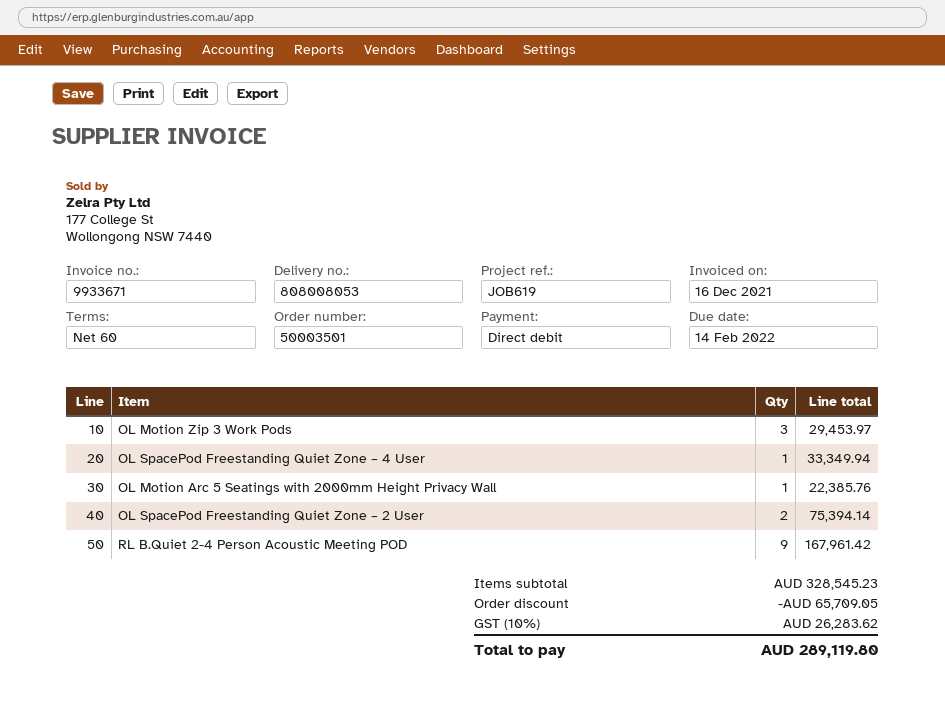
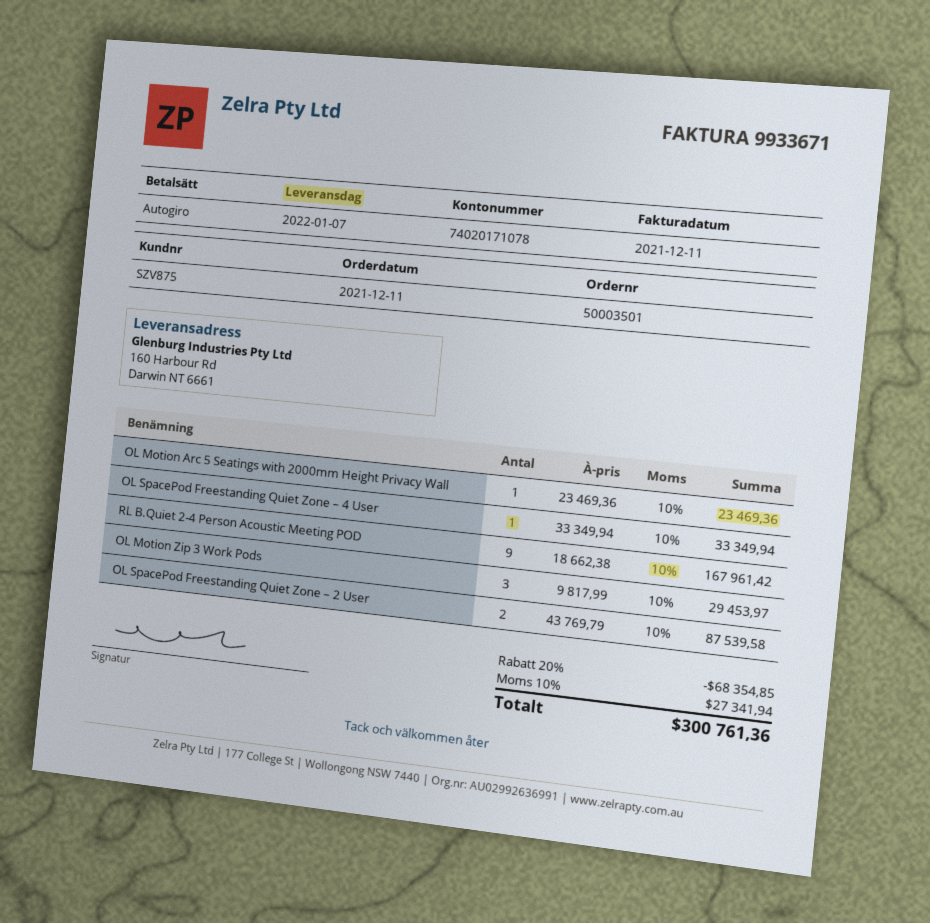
invoice date: 2021-12-16 -> 2021-12-11
OL Motion Arc 5 Seatings with 2000mm Height Privacy Wall: 1 for 22385.76 -> 1 for 23469.36
OL SpacePod Freestanding Quiet Zone – 2 User: 2 for 75394.14 -> 2 for 87539.58
discount: 65709.05 -> 68354.85
tax: 10% = 26283.62 -> 10% = 27341.94
total: 289119.80 -> 300761.36

